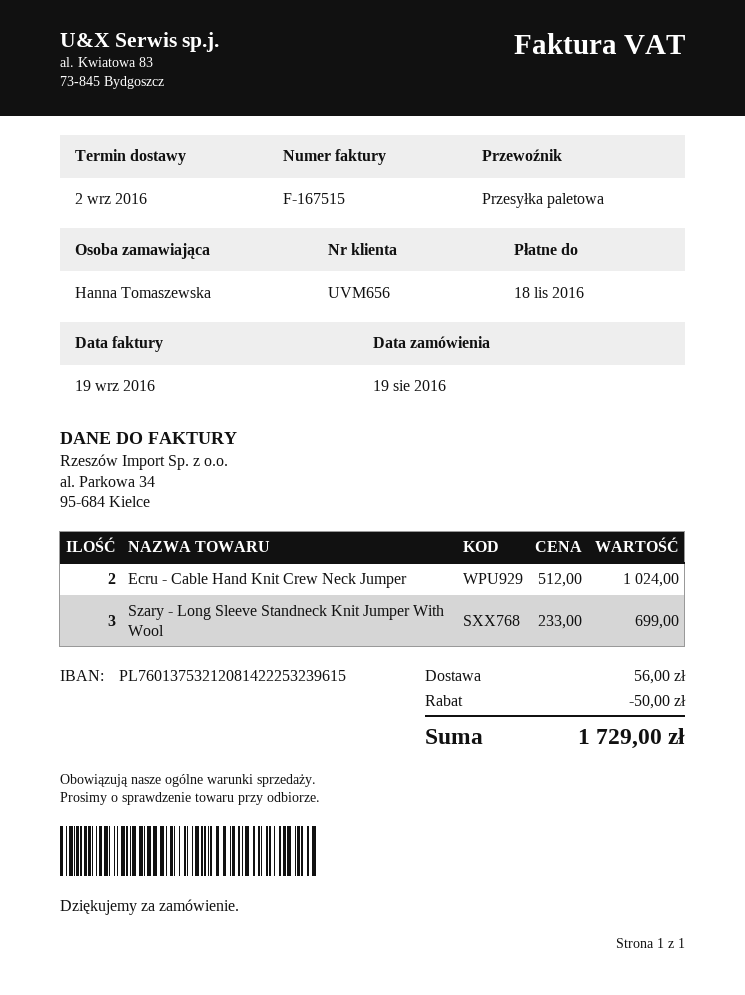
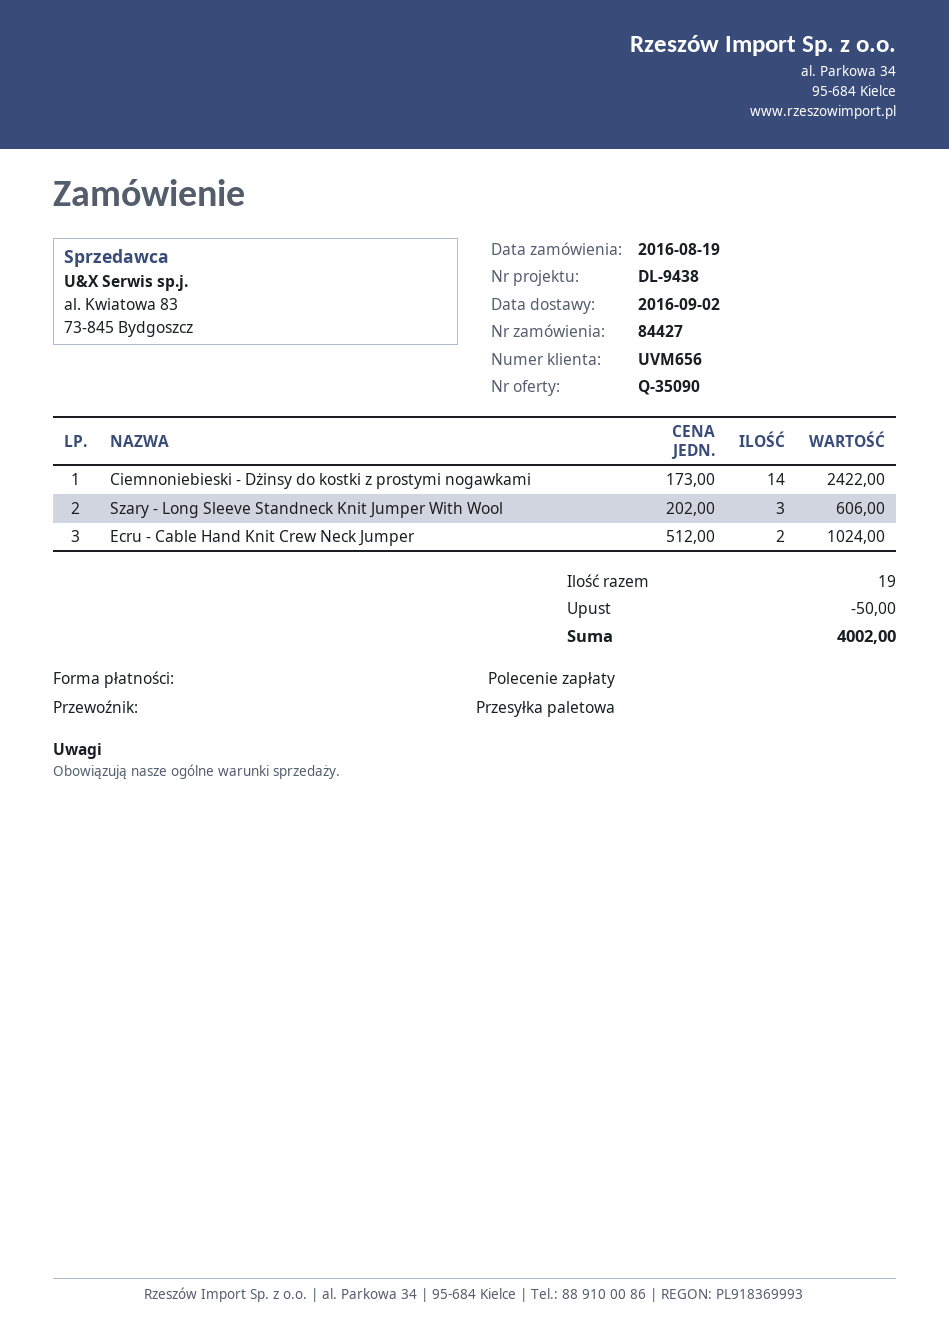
Szary - Long Sleeve Standneck Knit Jumper With Wool: 3 x 233.00 = 699.00 -> 3 x 202.00 = 606.00
Ciemnoniebieski - Dżinsy do kostki z prostymi nogawkami: none -> 14 x 173.00 = 2422.00
shipping: 56.00 -> none
total: 1729.00 -> 4002.00

